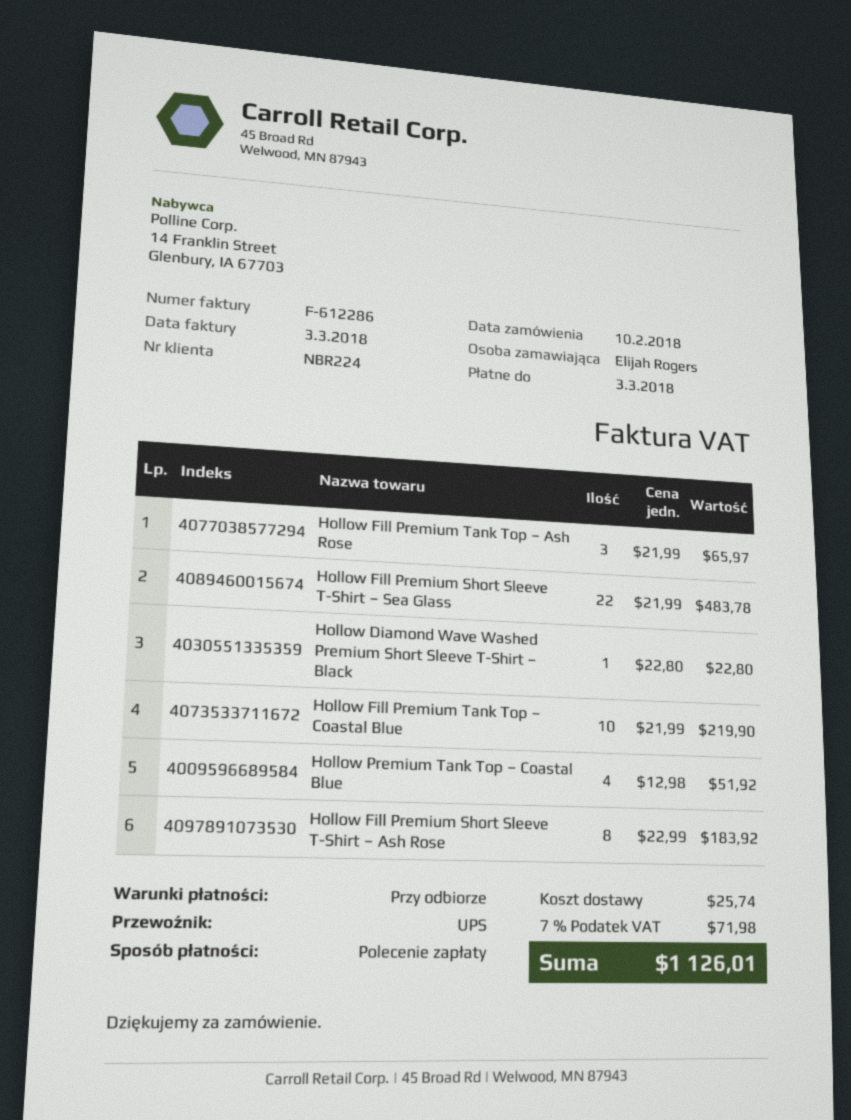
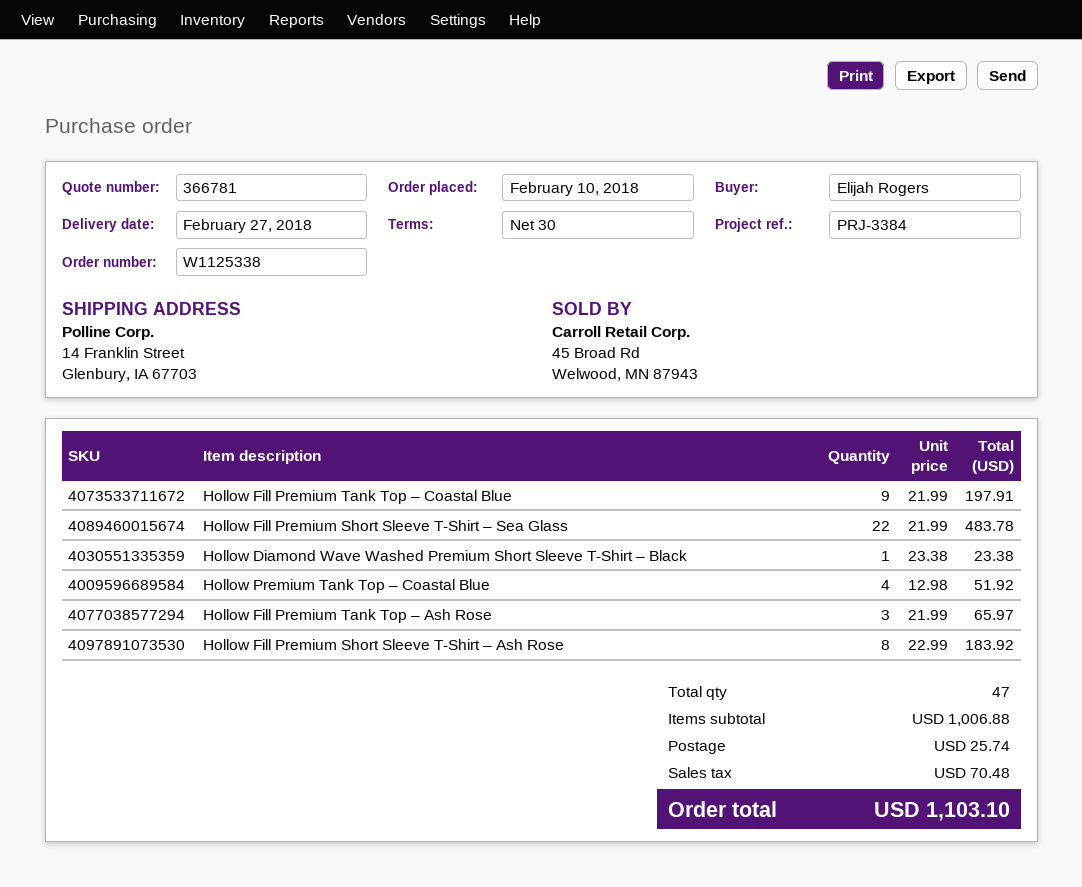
payment terms: on receipt -> 30 days
Hollow Diamond Wave Washed Premium Short Sleeve T-Shirt – Black: 1 x 22.80 = 22.80 -> 1 x 23.38 = 23.38
Hollow Fill Premium Tank Top – Coastal Blue: 10 x 21.99 = 219.90 -> 9 x 21.99 = 197.91
tax: 71.98 -> 70.48
total: 1126.01 -> 1103.10

